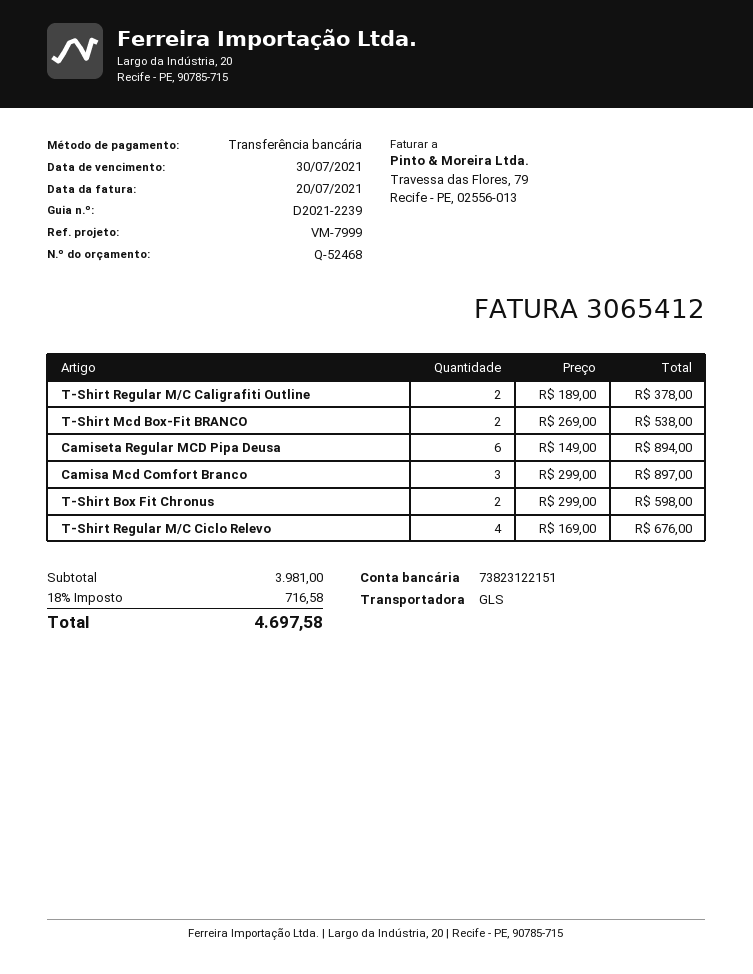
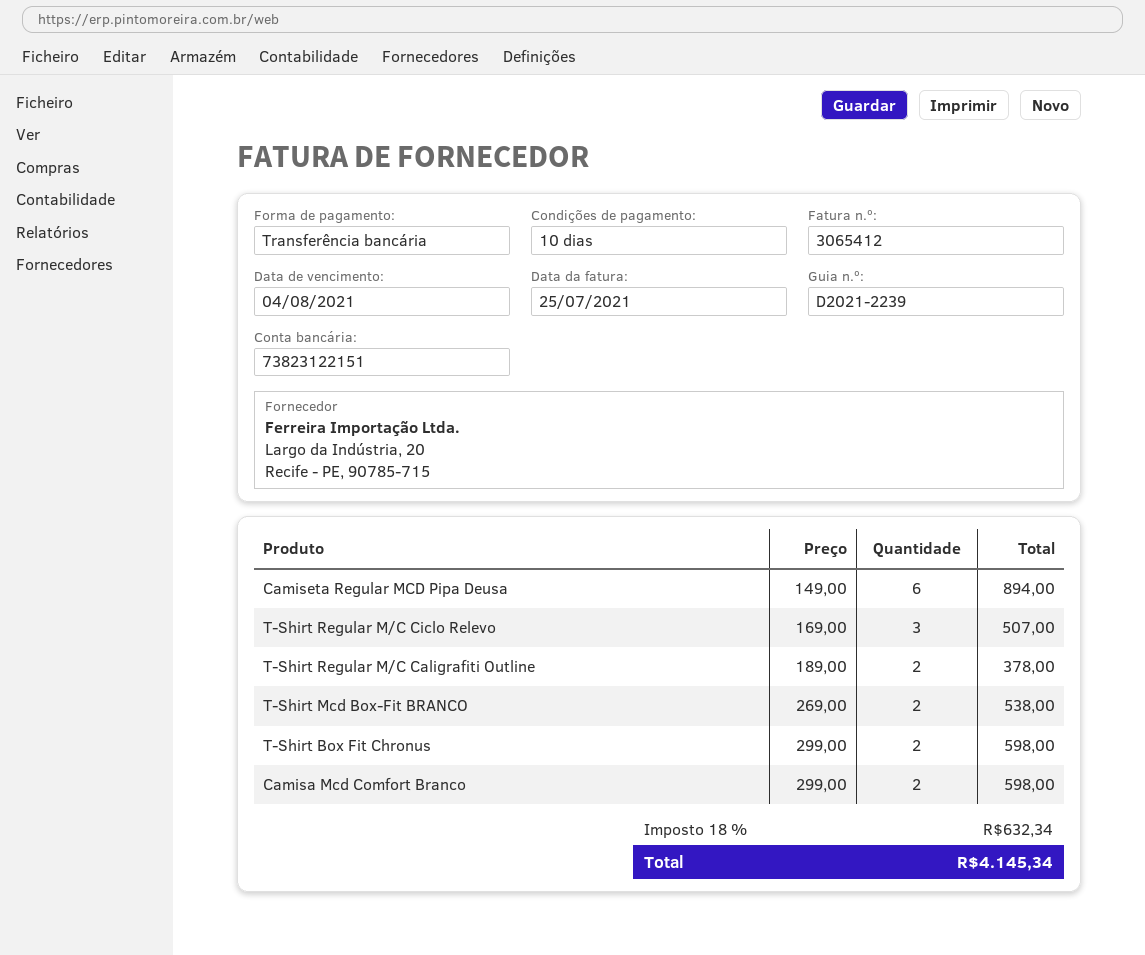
invoice date: 2021-07-20 -> 2021-07-25
due date: 2021-07-30 -> 2021-08-04
Camisa Mcd Comfort Branco: 3 x 299.00 = 897.00 -> 2 x 299.00 = 598.00
T-Shirt Regular M/C Ciclo Relevo: 4 x 169.00 = 676.00 -> 3 x 169.00 = 507.00
tax: 18% = 716.58 -> 18% = 632.34
total: 4697.58 -> 4145.34

